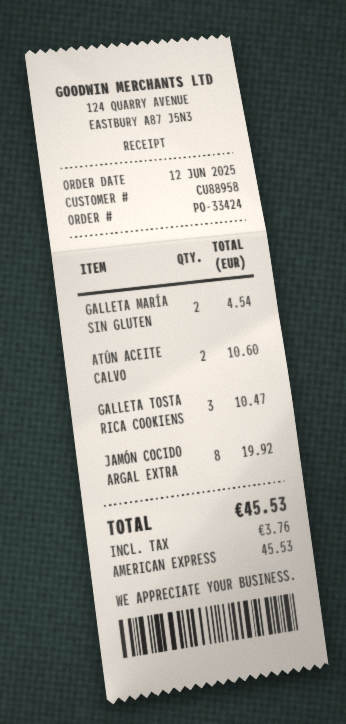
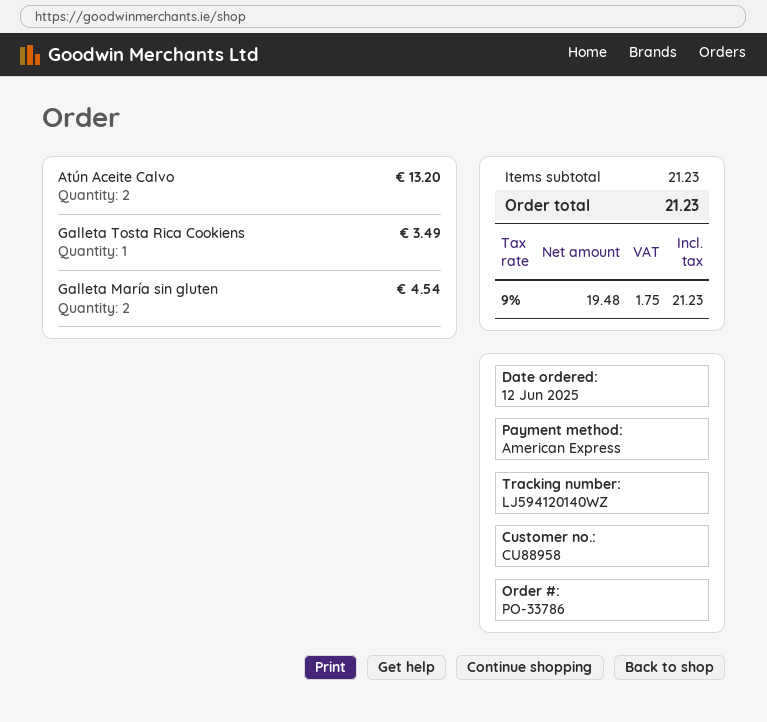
order number: PO-33424 -> PO-33786
ATÚN ACEITE CALVO: 2 for 10.60 -> 2 for 13.20
GALLETA TOSTA RICA COOKIENS: 3 for 10.47 -> 1 for 3.49
JAMÓN COCIDO ARGAL EXTRA: 8 for 19.92 -> none
tax: 3.76 -> 1.75
total: 45.53 -> 21.23

